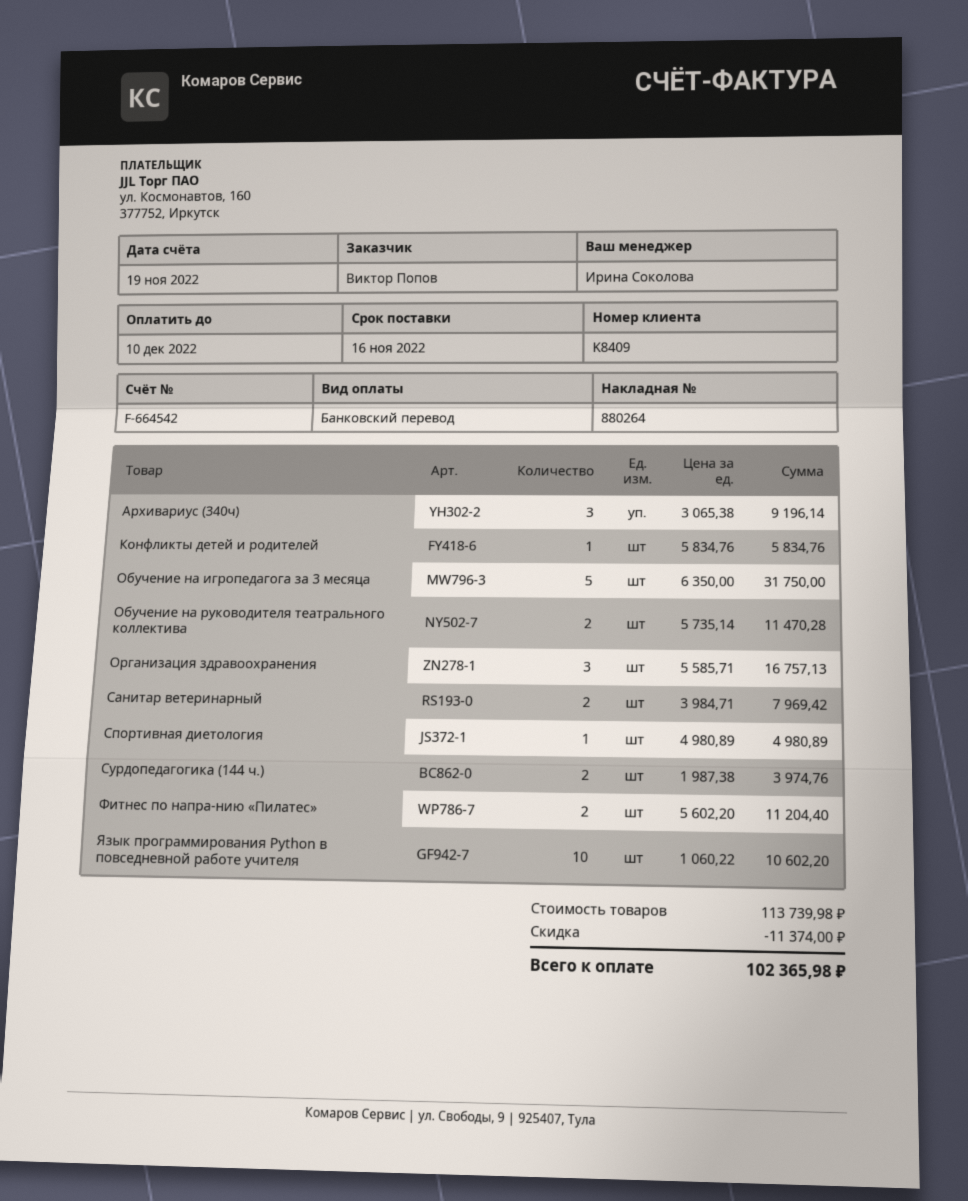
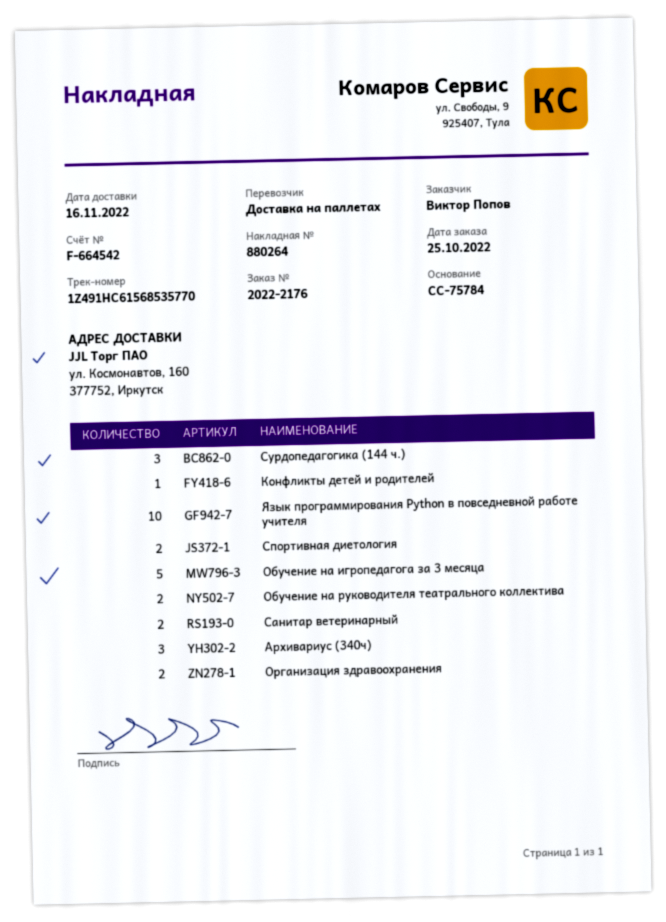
Организация здравоохранения: 3 -> 2
Спортивная диетология: 1 -> 2
Сурдопедагогика (144 ч.): 2 -> 3
Фитнес по напра-нию «Пилатес»: 2 -> none

